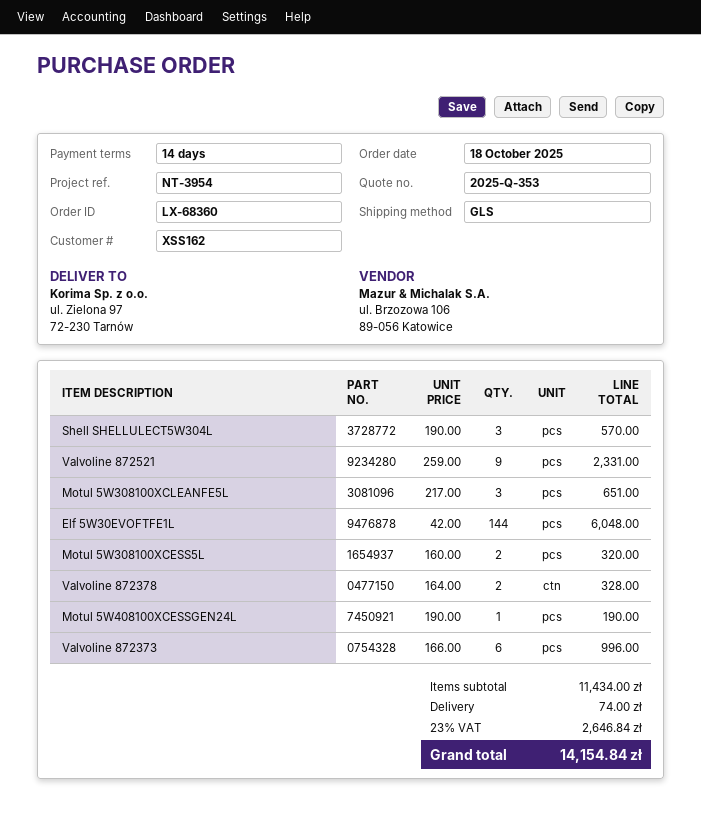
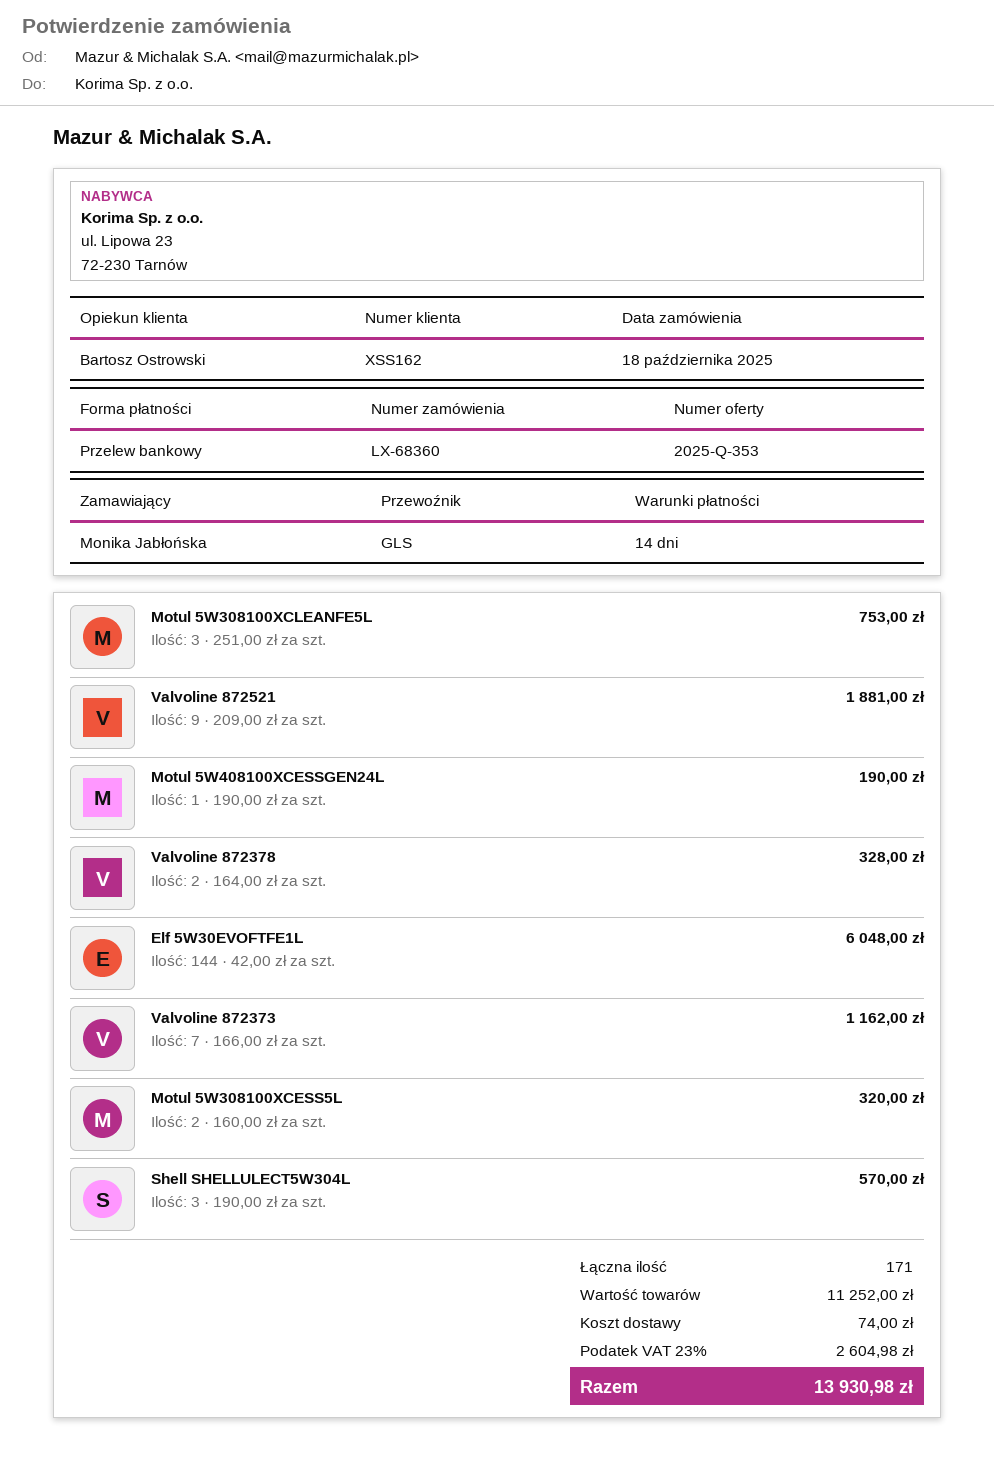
Valvoline 872521: 9 x 259.00 = 2331.00 -> 9 x 209.00 = 1881.00
Motul 5W308100XCLEANFE5L: 3 x 217.00 = 651.00 -> 3 x 251.00 = 753.00
Valvoline 872373: 6 x 166.00 = 996.00 -> 7 x 166.00 = 1162.00
subtotal: 11434.00 -> 11252.00
tax: 23% = 2646.84 -> 23% = 2604.98
total: 14154.84 -> 13930.98

